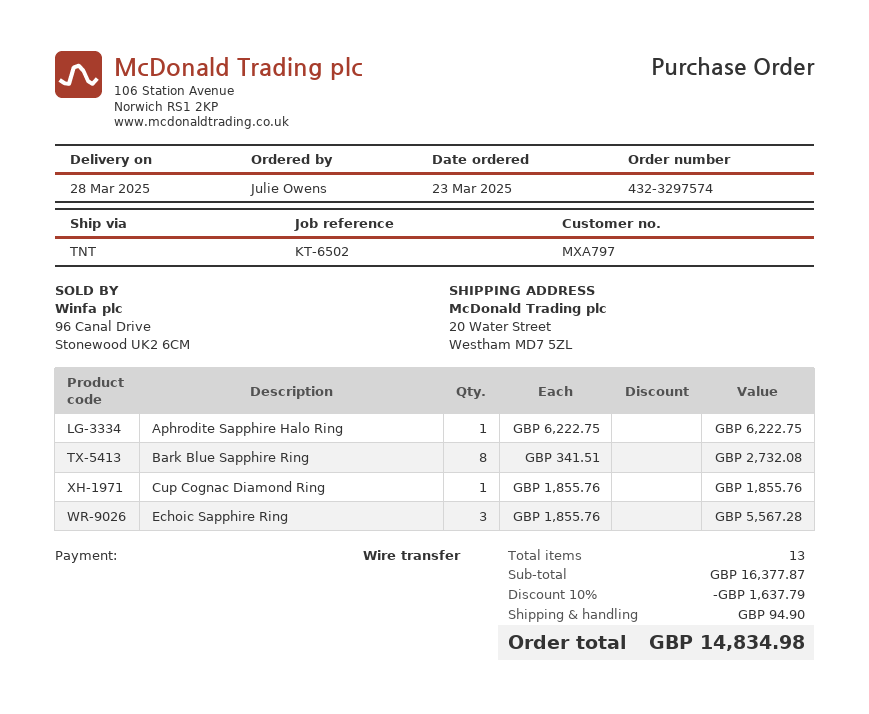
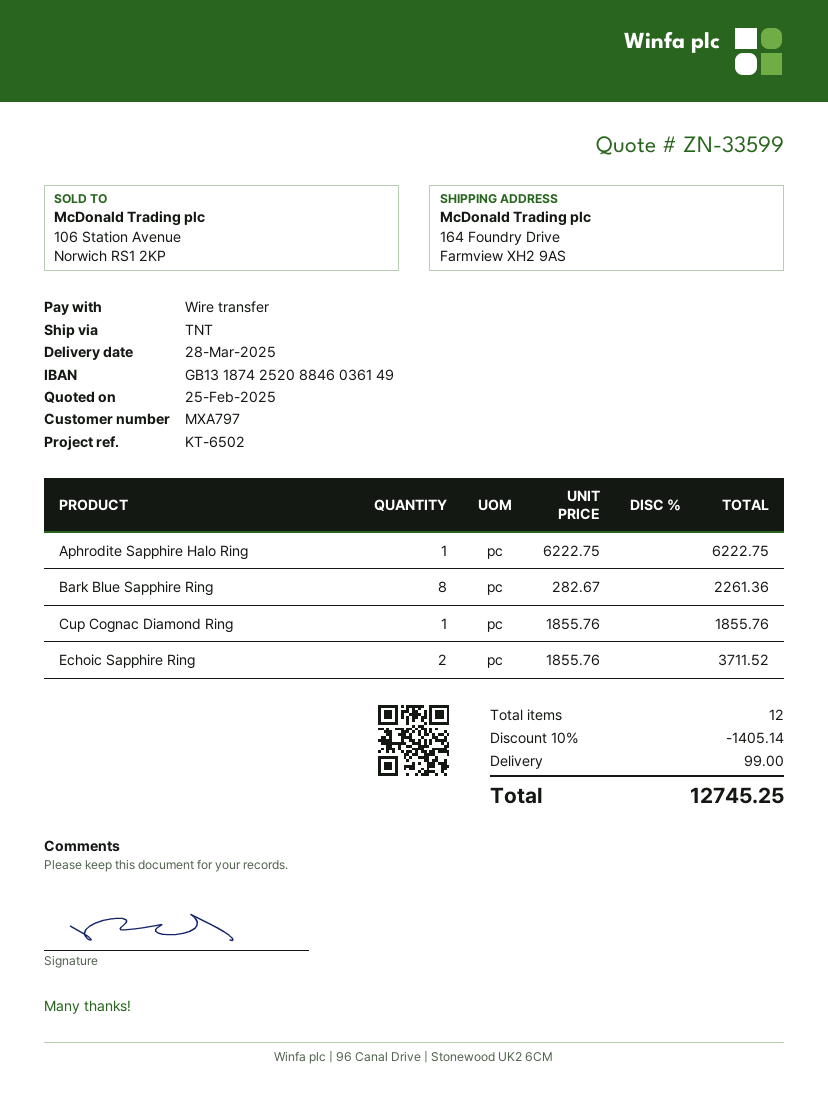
ship to: 20 Water Street, Westham MD7 5ZL -> 164 Foundry Drive, Farmview XH2 9AS
Bark Blue Sapphire Ring: 8 x 341.51 = 2732.08 -> 8 x 282.67 = 2261.36
Echoic Sapphire Ring: 3 x 1855.76 = 5567.28 -> 2 x 1855.76 = 3711.52
total quantity: 13 -> 12
discount: 10% = 1637.79 -> 10% = 1405.14
shipping: 94.90 -> 99.00
total: 14834.98 -> 12745.25

